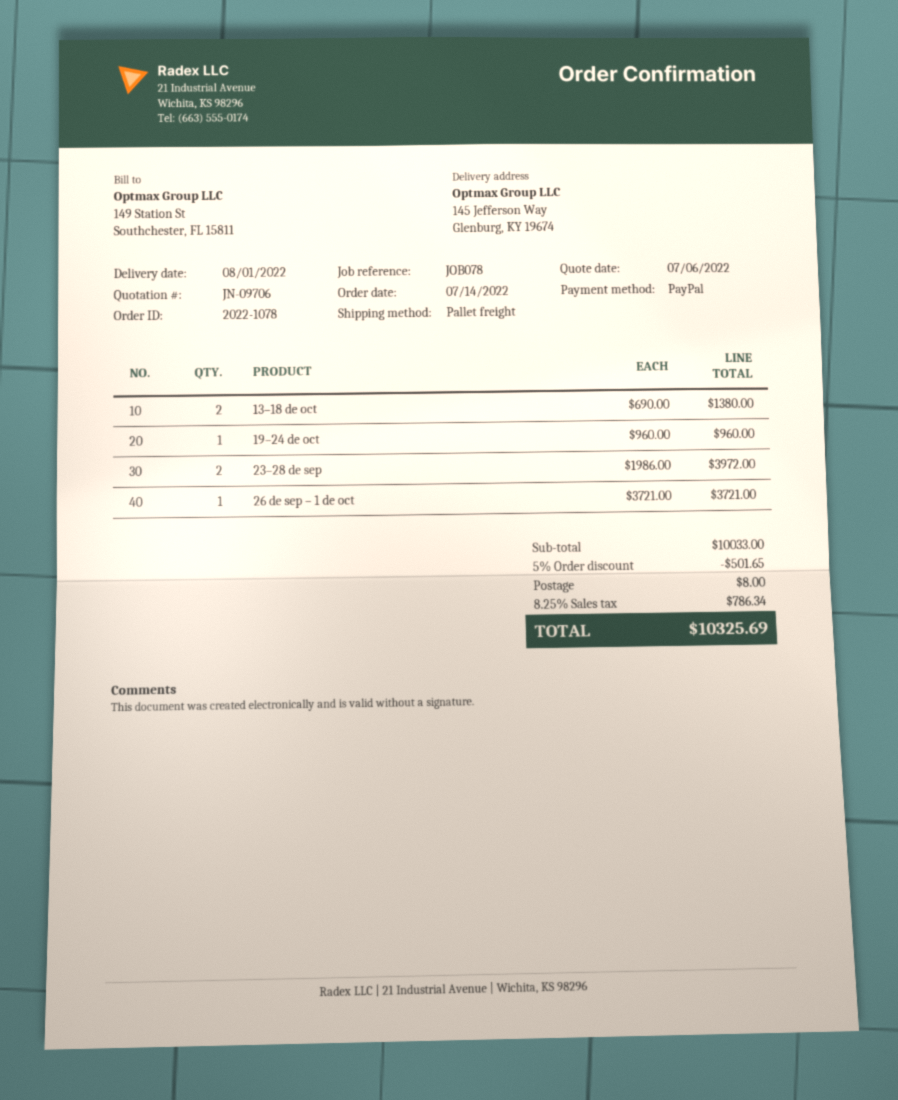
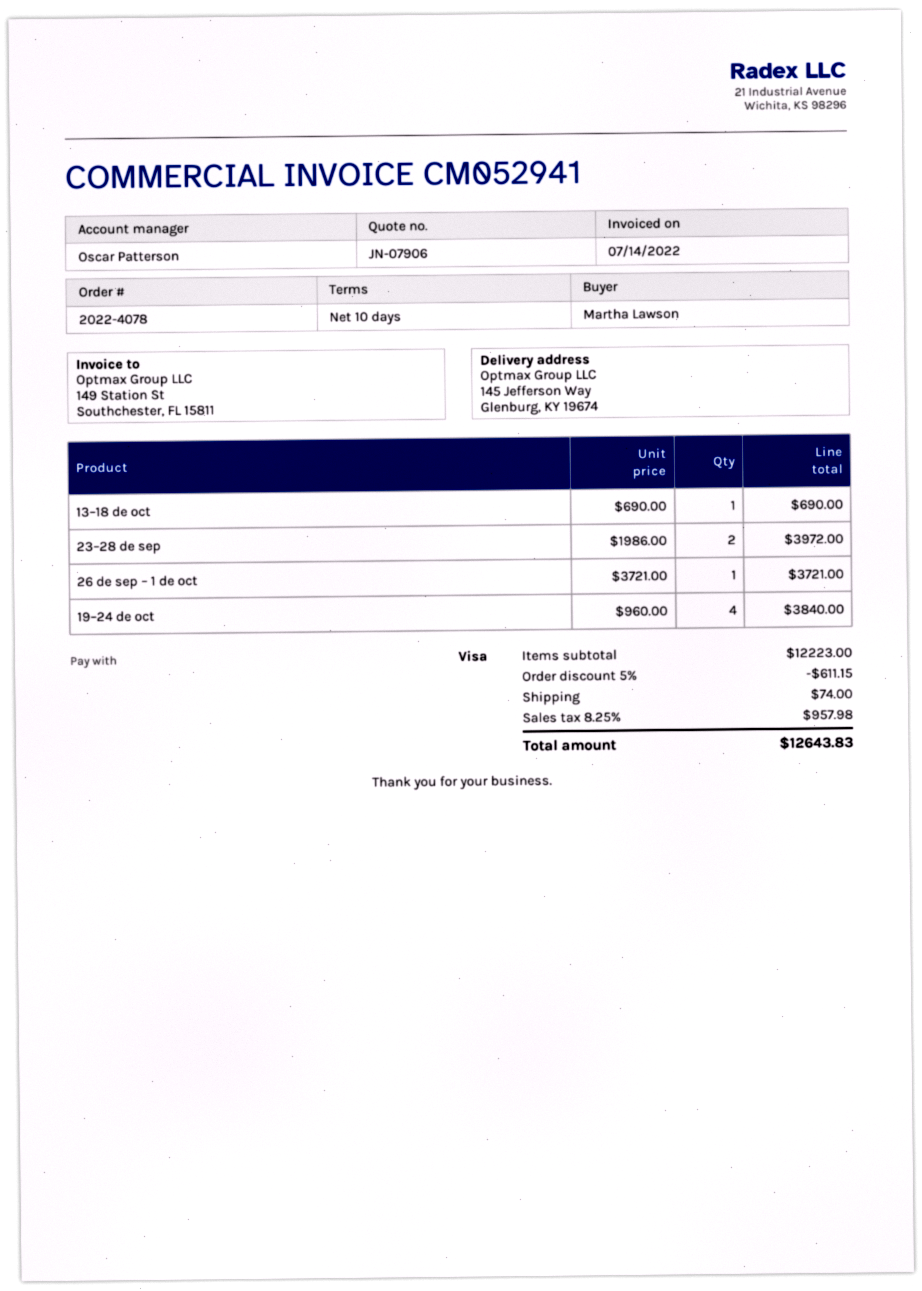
quote number: JN-09706 -> JN-07906
order number: 2022-1078 -> 2022-4078
payment method: PayPal -> Visa
13–18 de oct: 2 x 690.00 = 1380.00 -> 1 x 690.00 = 690.00
19–24 de oct: 1 x 960.00 = 960.00 -> 4 x 960.00 = 3840.00
subtotal: 10033.00 -> 12223.00
discount: 5% = 501.65 -> 5% = 611.15
shipping: 8.00 -> 74.00
tax: 8.25% = 786.34 -> 8.25% = 957.98
total: 10325.69 -> 12643.83

